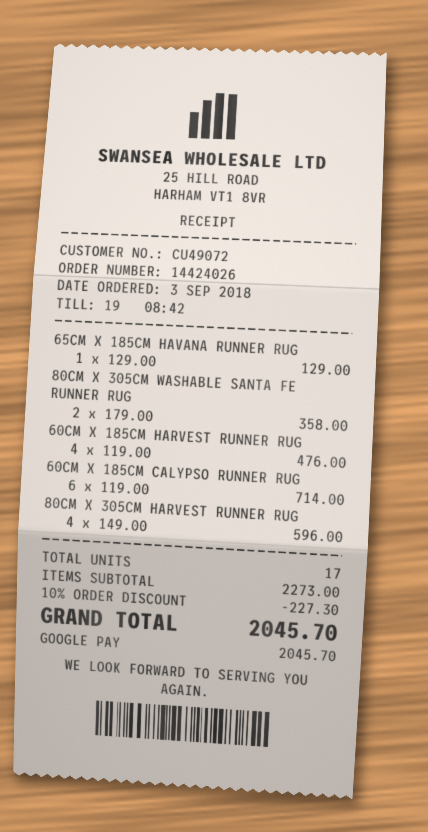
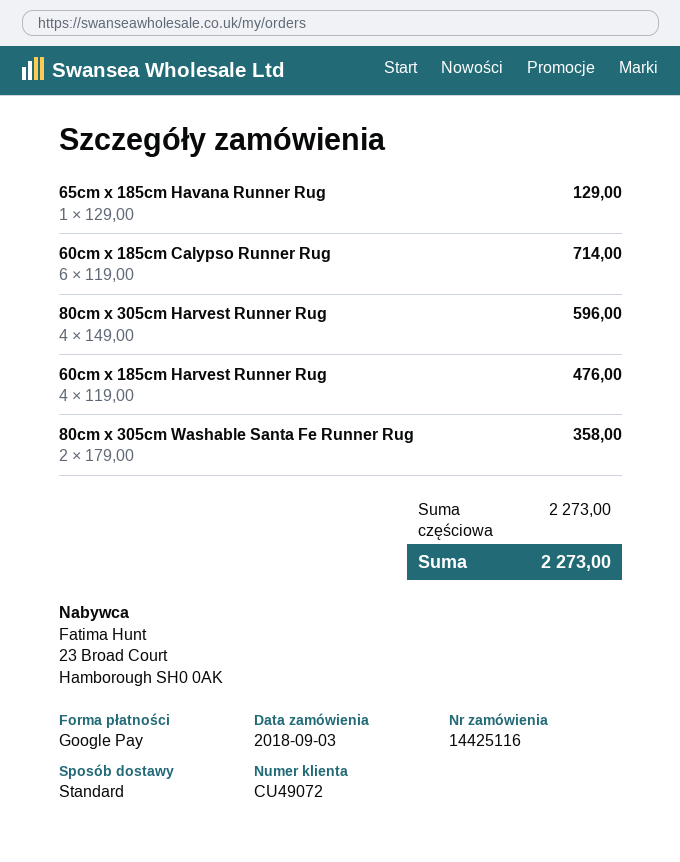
order number: 14424026 -> 14425116
discount: 10% = 227.30 -> none
total: 2045.70 -> 2273.00

